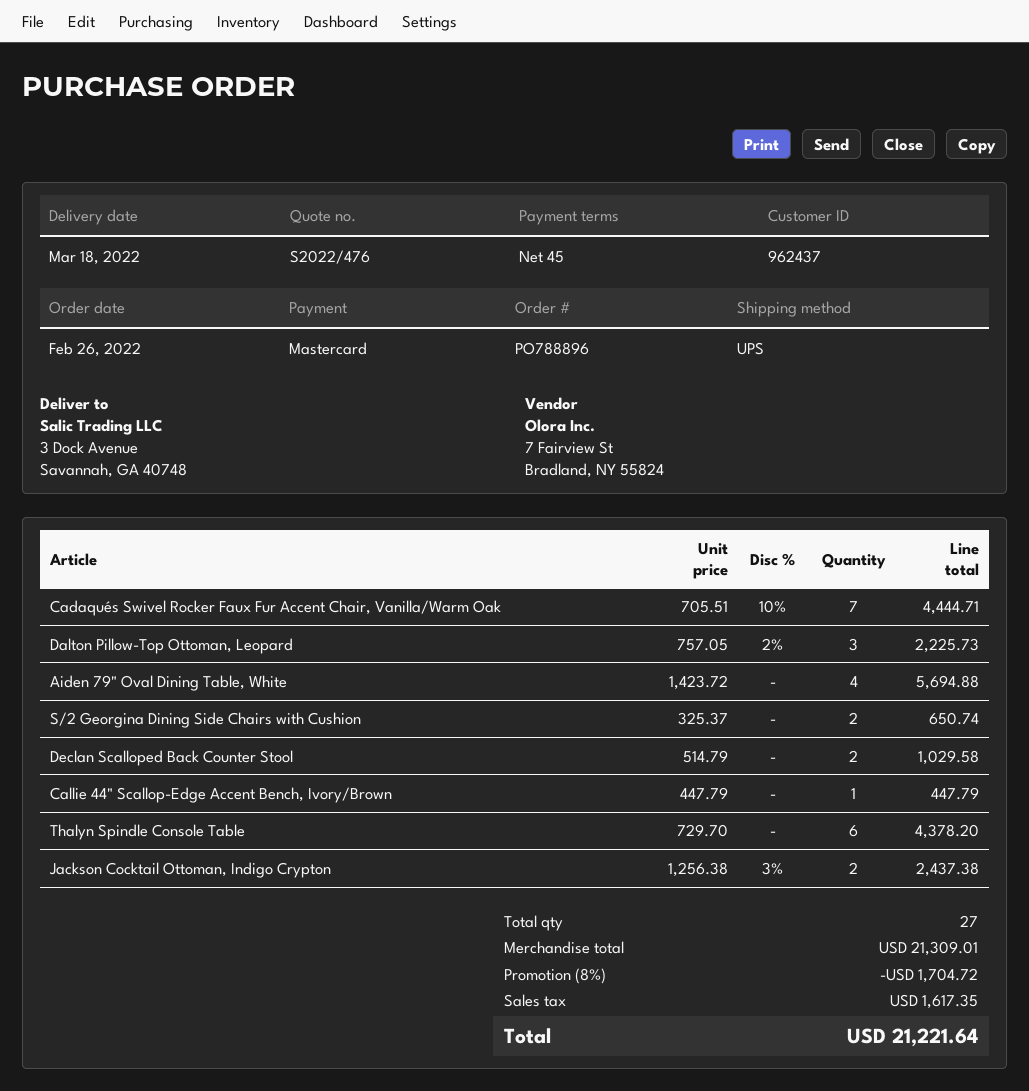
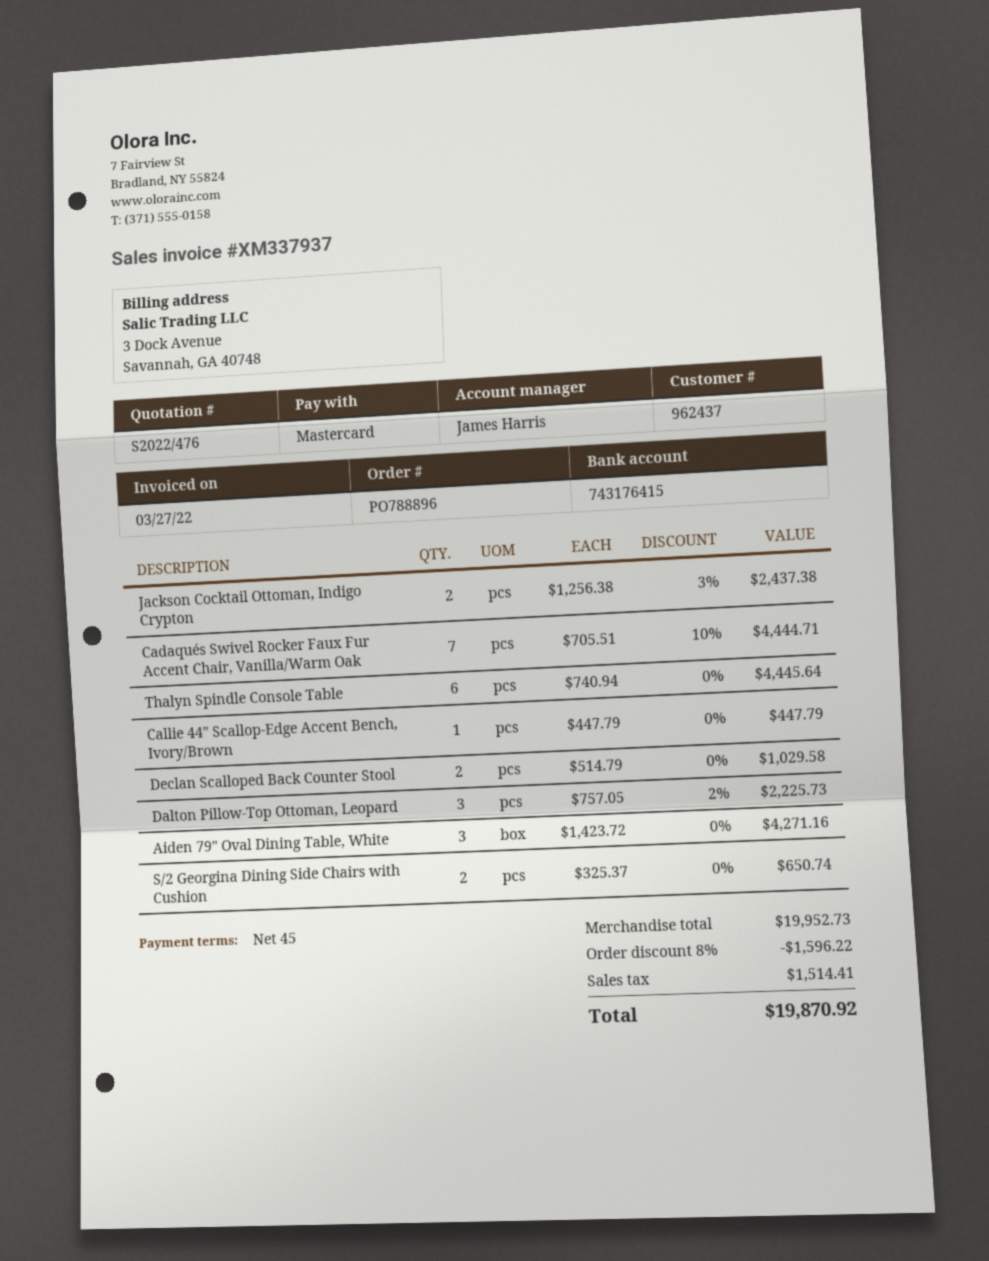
Aiden 79" Oval Dining Table, White: 4 x 1423.72 = 5694.88 -> 3 x 1423.72 = 4271.16
Thalyn Spindle Console Table: 6 x 729.70 = 4378.20 -> 6 x 740.94 = 4445.64
subtotal: 21309.01 -> 19952.73
discount: 8% = 1704.72 -> 8% = 1596.22
tax: 1617.35 -> 1514.41
total: 21221.64 -> 19870.92

